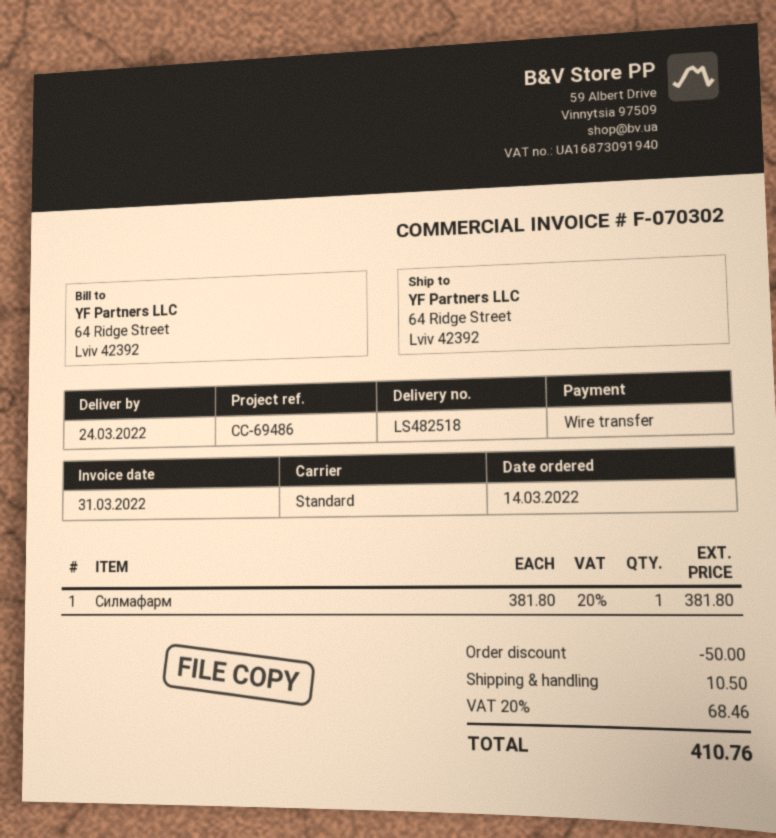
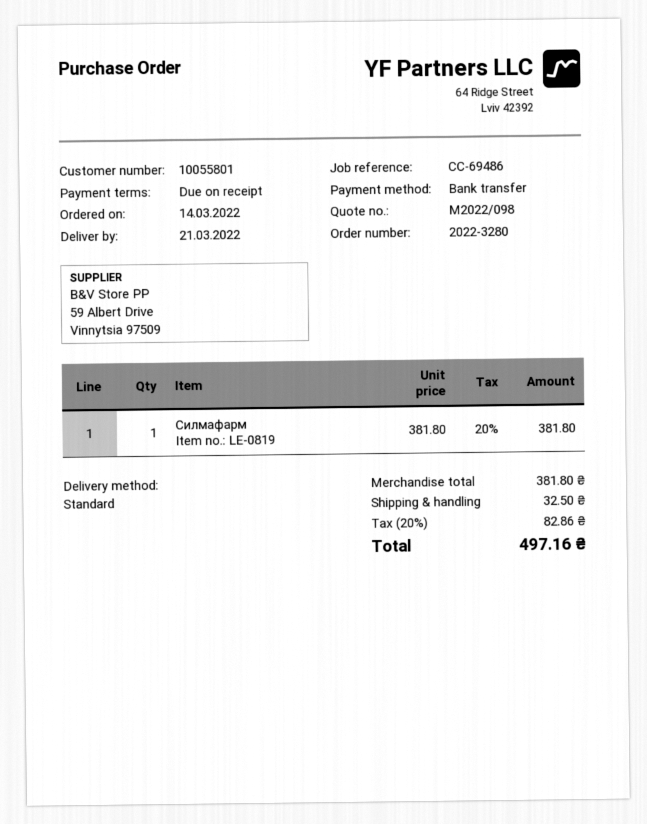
delivery date: 2022-03-24 -> 2022-03-21
discount: 50.00 -> none
shipping: 10.50 -> 32.50
tax: 20% = 68.46 -> 20% = 82.86
total: 410.76 -> 497.16

